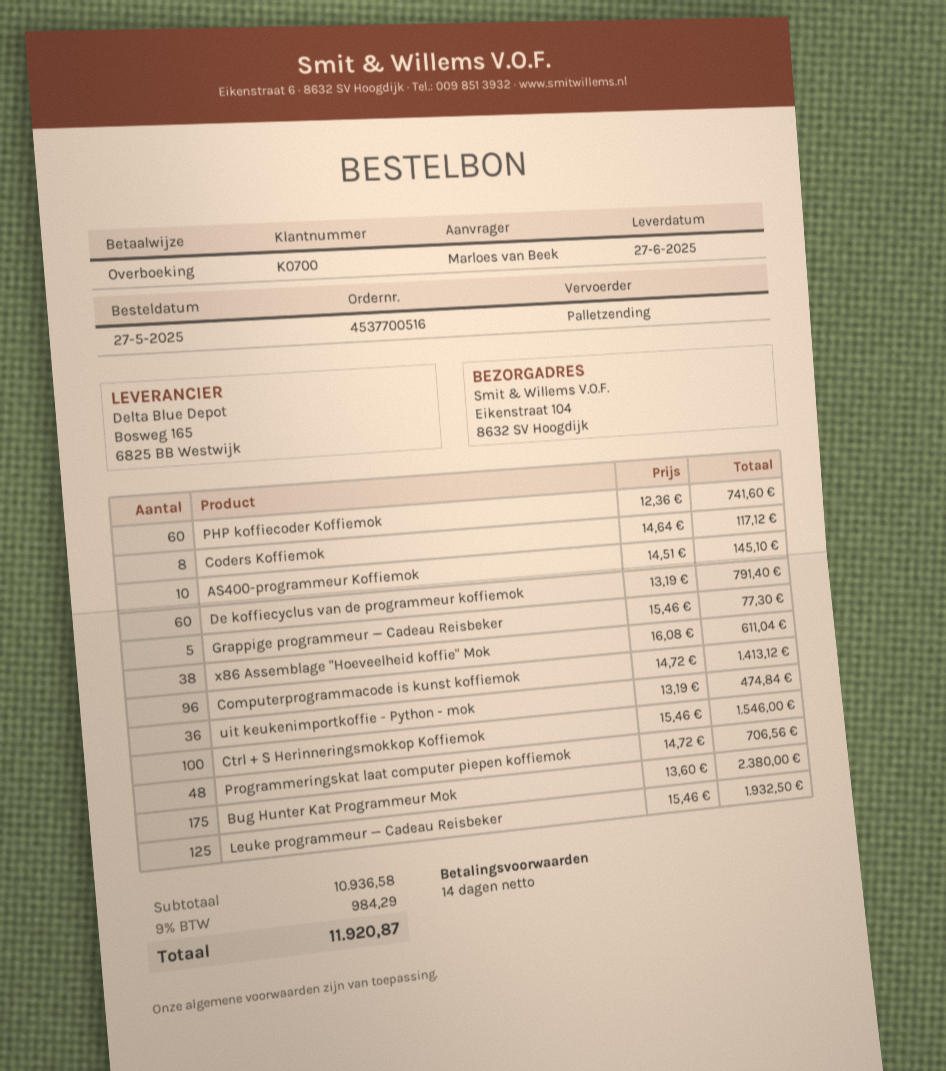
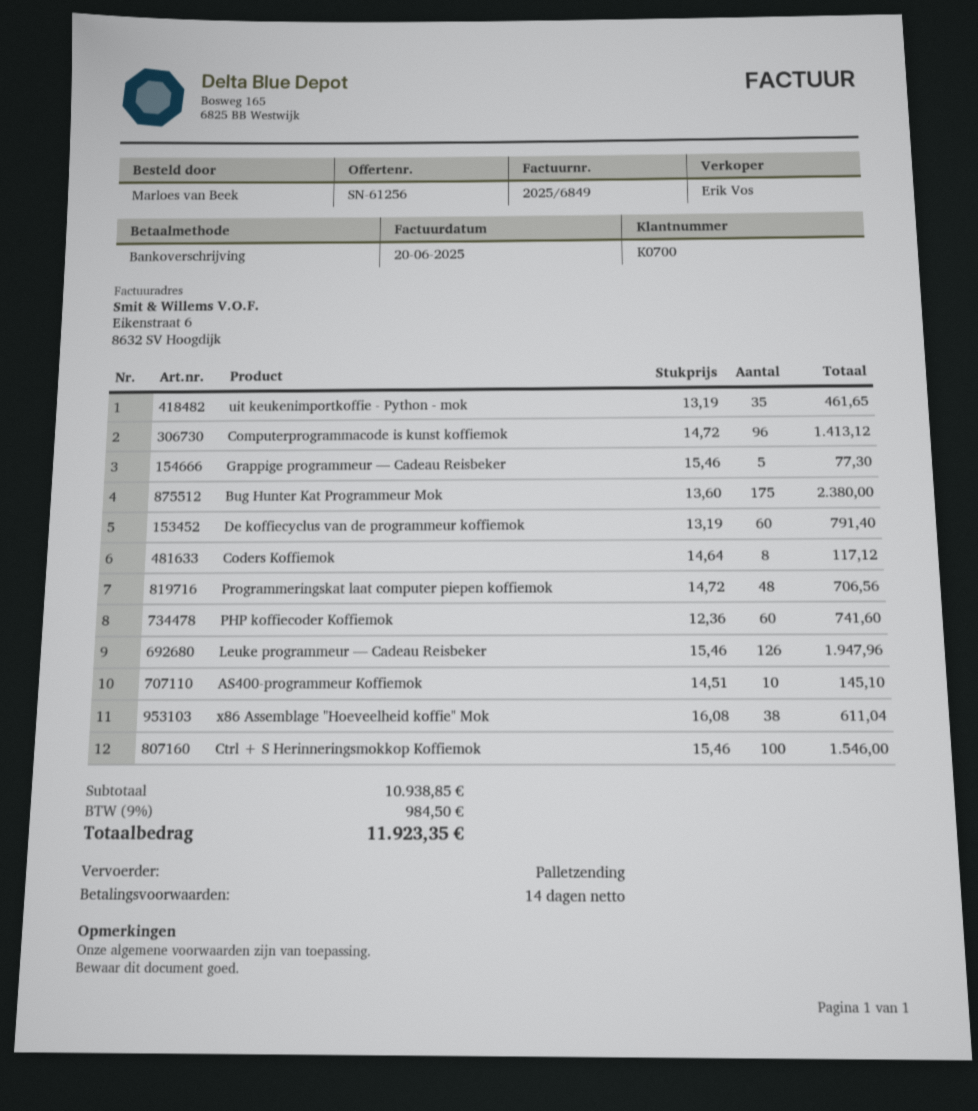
uit keukenimportkoffie - Python - mok: 36 x 13.19 = 474.84 -> 35 x 13.19 = 461.65
Leuke programmeur — Cadeau Reisbeker: 125 x 15.46 = 1932.50 -> 126 x 15.46 = 1947.96
subtotal: 10936.58 -> 10938.85
tax: 9% = 984.29 -> 9% = 984.50
total: 11920.87 -> 11923.35

